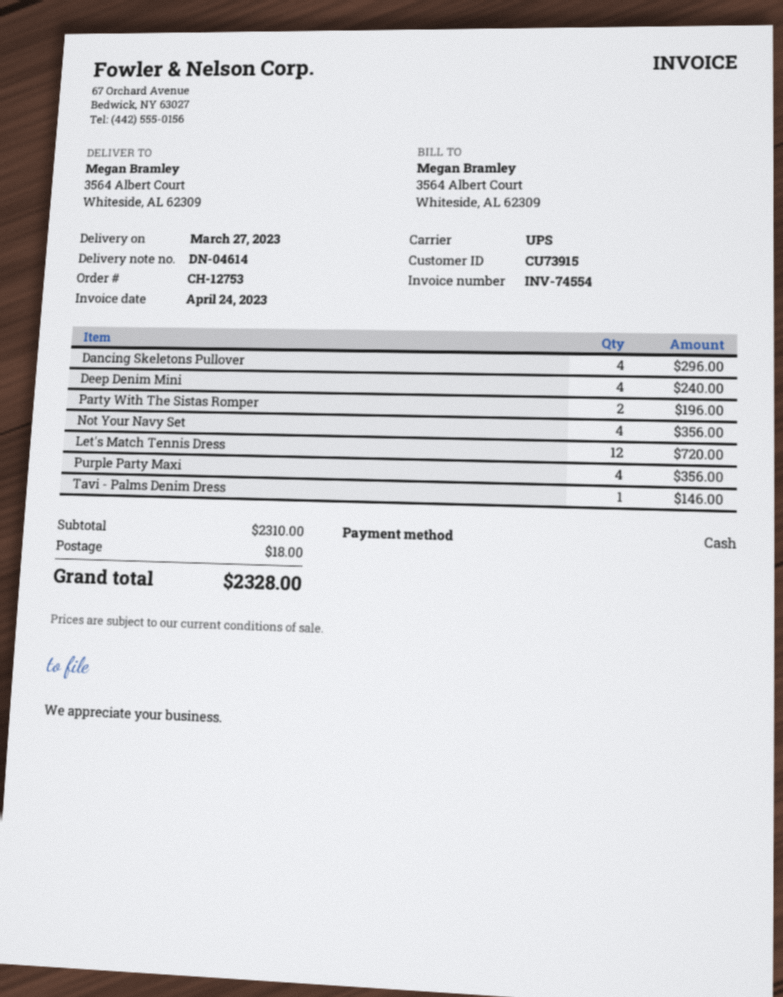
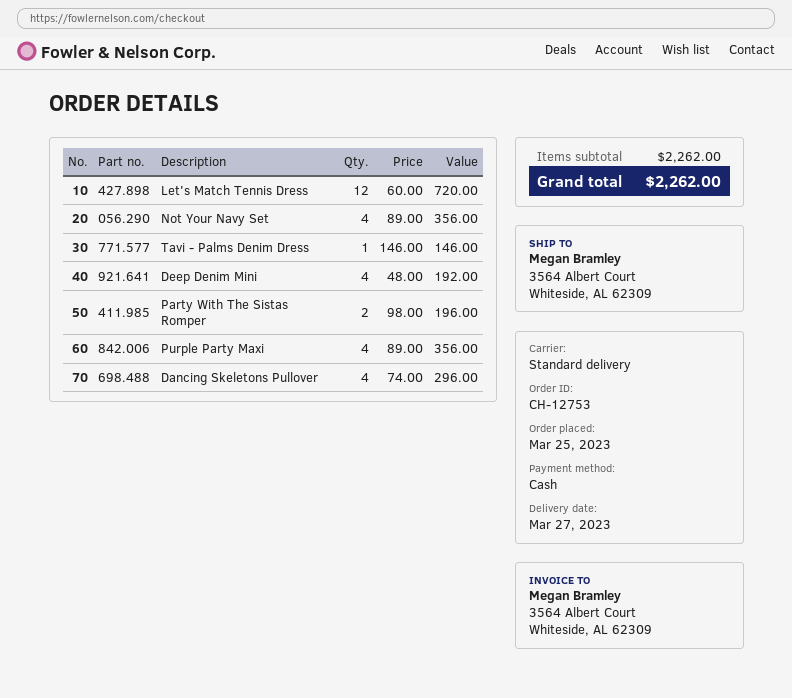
shipping method: UPS -> standard
Deep Denim Mini: 4 for 240.00 -> 4 for 192.00
subtotal: 2310.00 -> 2262.00
shipping: 18.00 -> none
total: 2328.00 -> 2262.00

